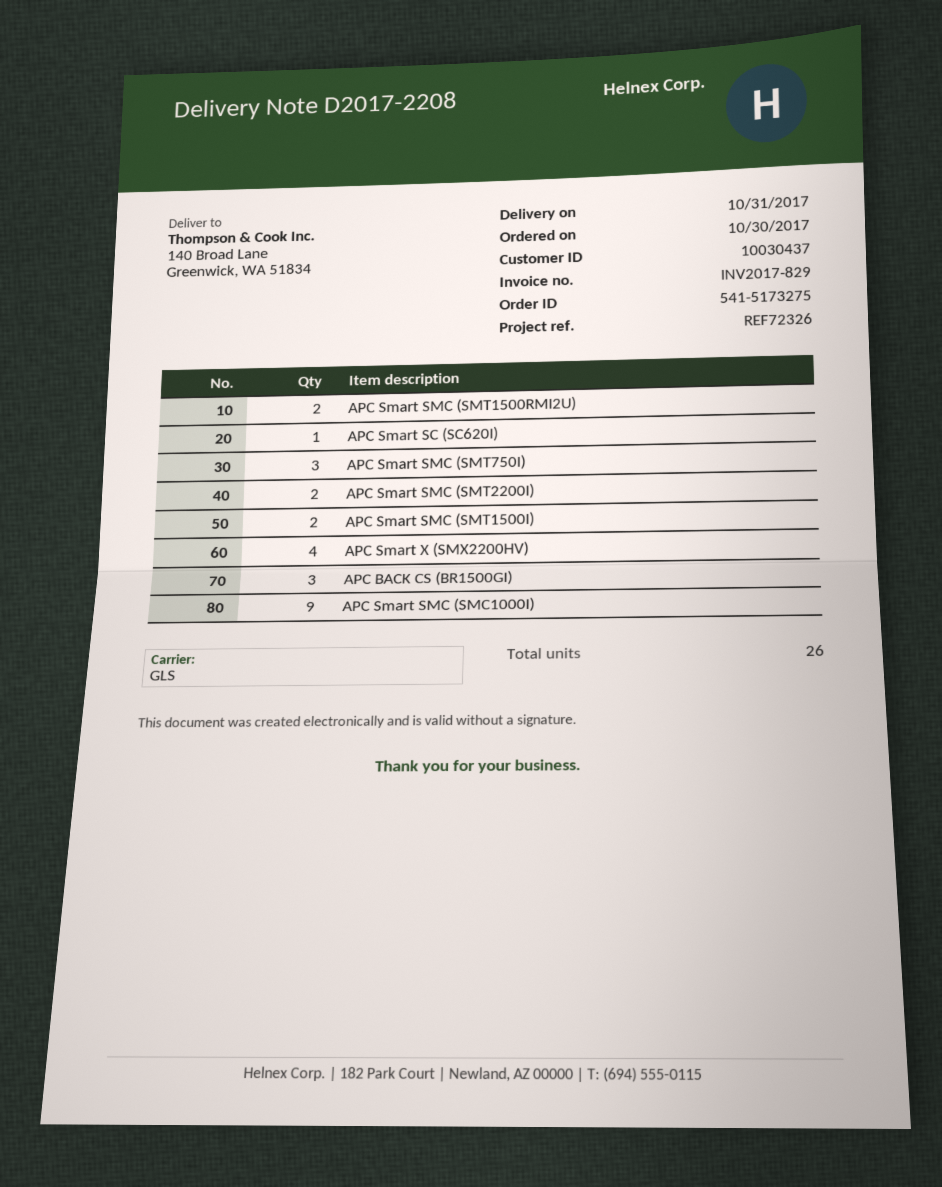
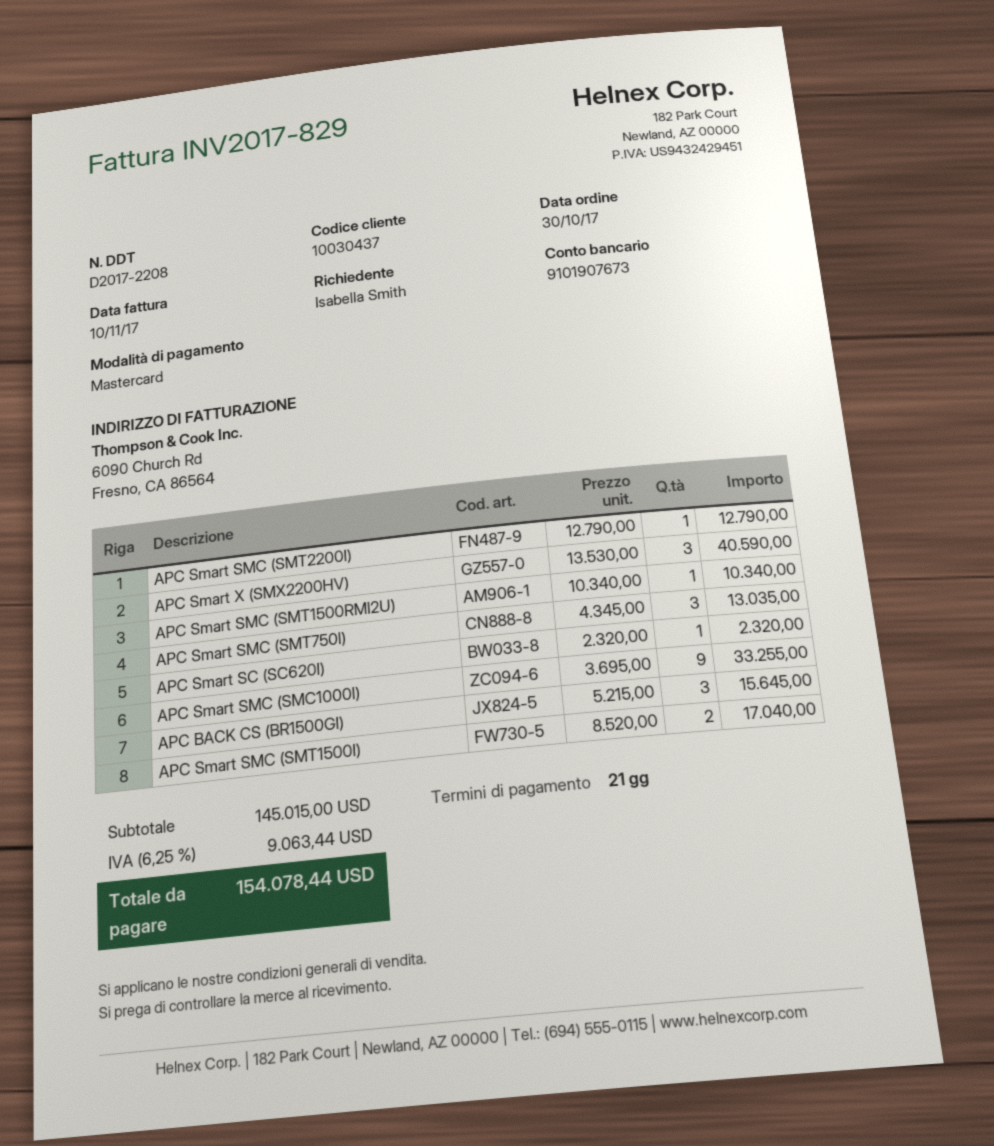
APC Smart SMC (SMT1500RMI2U): 2 -> 1
APC Smart SMC (SMT2200I): 2 -> 1
APC Smart X (SMX2200HV): 4 -> 3

